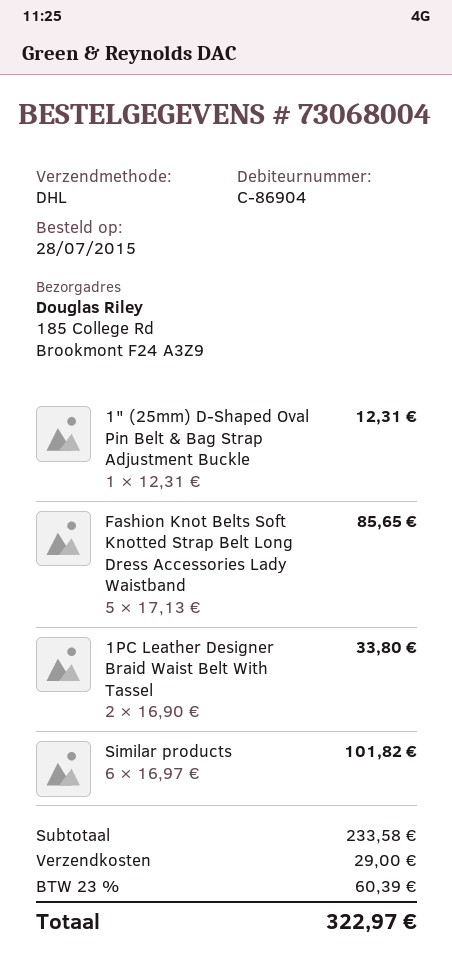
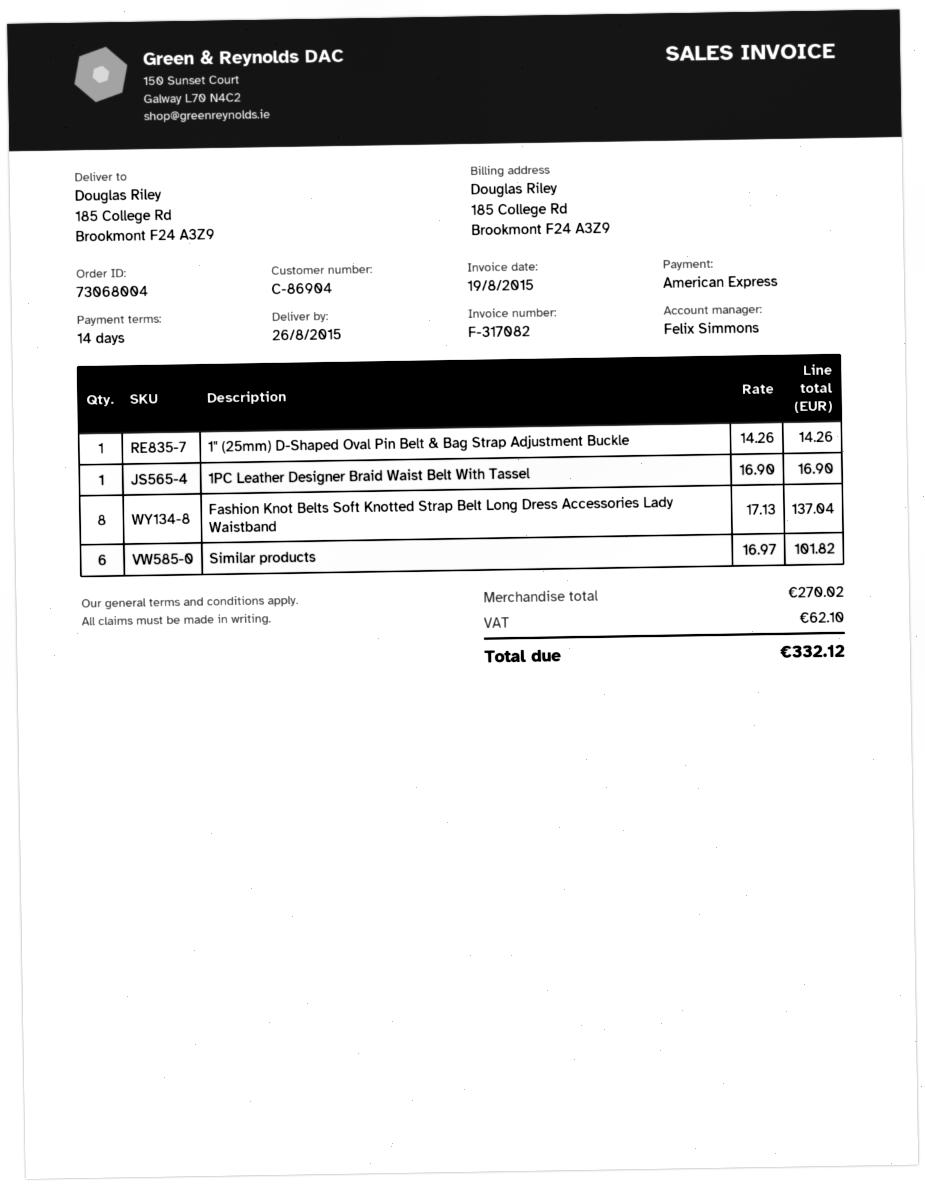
1" (25mm) D-Shaped Oval Pin Belt & Bag Strap Adjustment Buckle: 1 x 12.31 = 12.31 -> 1 x 14.26 = 14.26
Fashion Knot Belts Soft Knotted Strap Belt Long Dress Accessories Lady Waistband: 5 x 17.13 = 85.65 -> 8 x 17.13 = 137.04
1PC Leather Designer Braid Waist Belt With Tassel: 2 x 16.90 = 33.80 -> 1 x 16.90 = 16.90
subtotal: 233.58 -> 270.02
shipping: 29.00 -> none
tax: 60.39 -> 62.10
total: 322.97 -> 332.12

